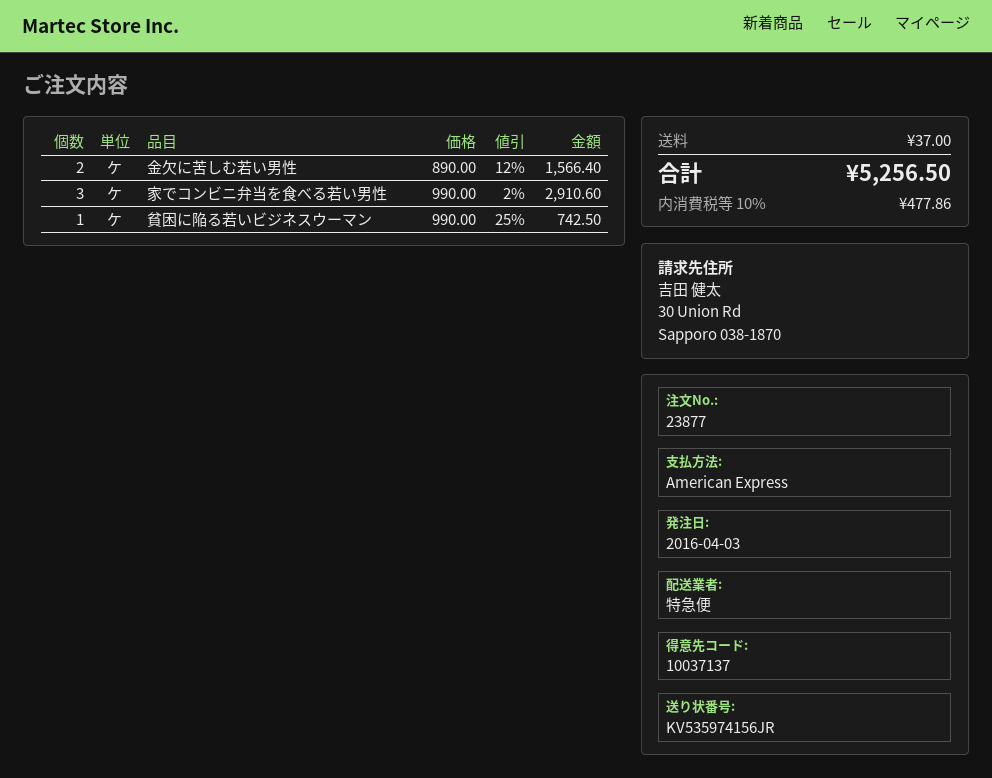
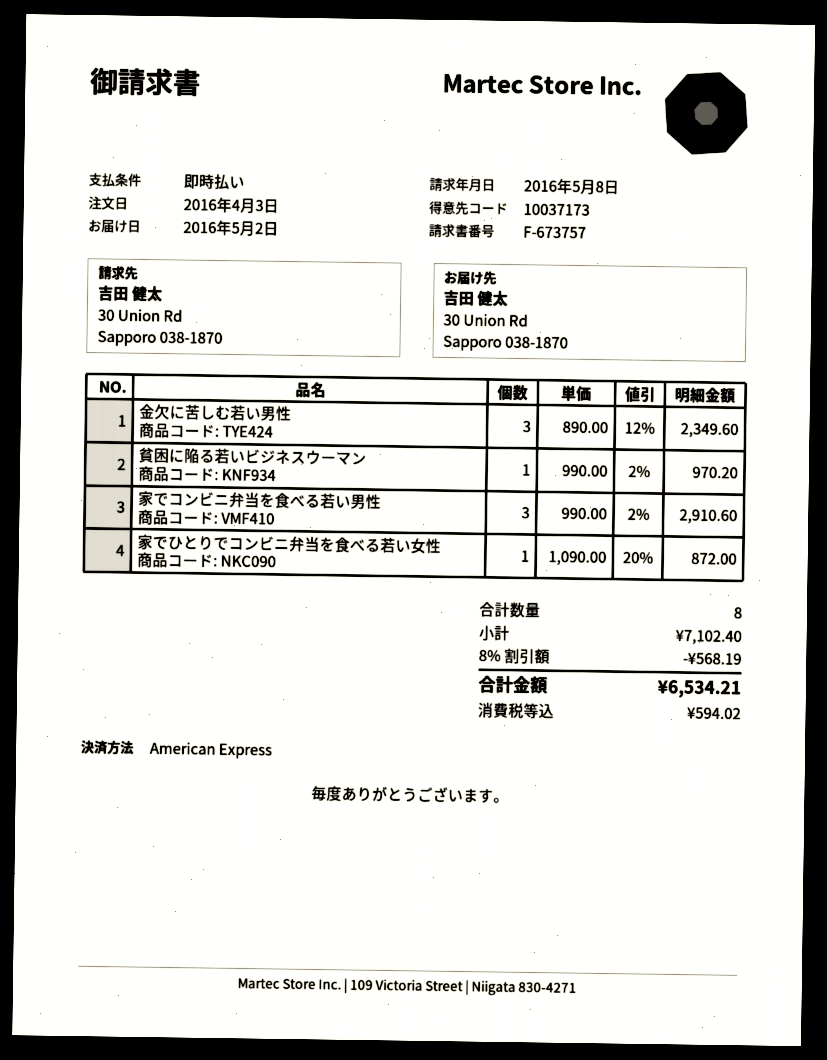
customer number: 10037137 -> 10037173
金欠に苦しむ若い男性: 2 x 890.00 - 12% = 1566.40 -> 3 x 890.00 - 12% = 2349.60
貧困に陥る若いビジネスウーマン: 1 x 990.00 - 25% = 742.50 -> 1 x 990.00 - 2% = 970.20
家でひとりでコンビニ弁当を食べる若い女性: none -> 1 x 1090.00 - 20% = 872.00
discount: none -> 8% = 568.19
shipping: 37.00 -> none
tax: 477.86 -> 594.02
total: 5256.50 -> 6534.21

